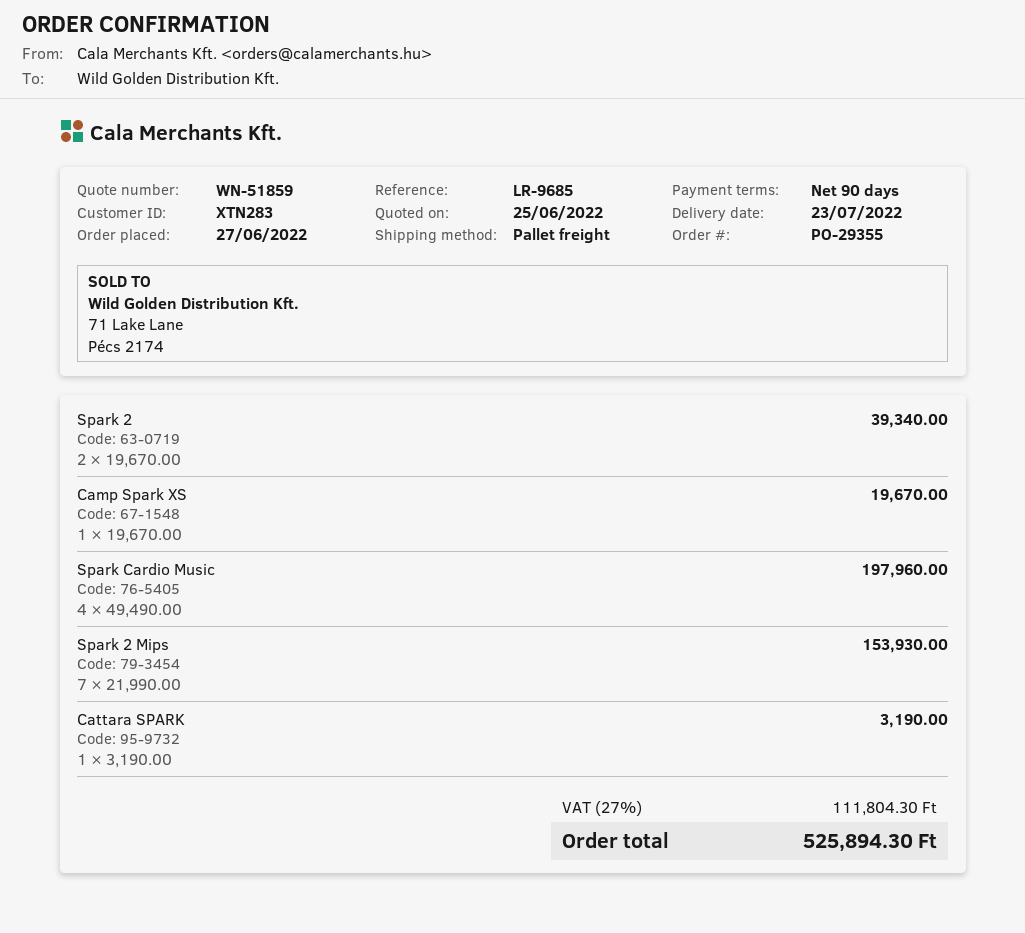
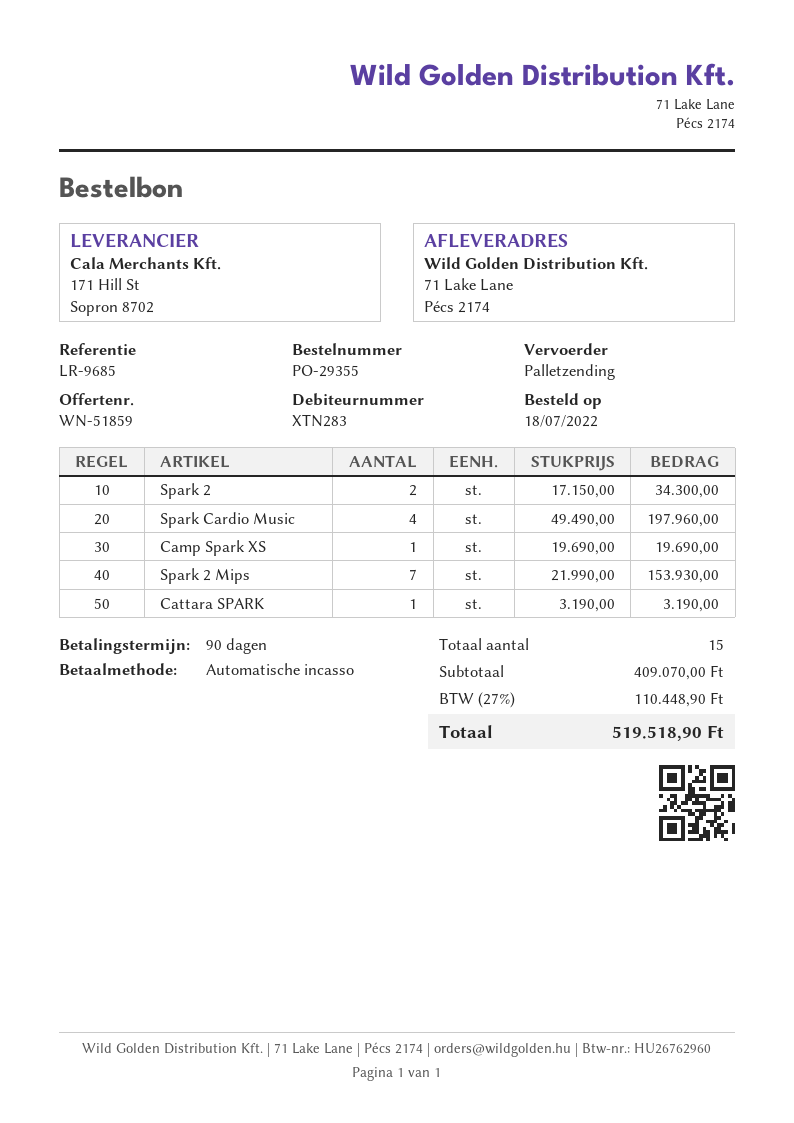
order date: 2022-06-27 -> 2022-07-18
Spark 2: 2 x 19670.00 = 39340.00 -> 2 x 17150.00 = 34300.00
Camp Spark XS: 1 x 19670.00 = 19670.00 -> 1 x 19690.00 = 19690.00
tax: 27% = 111804.30 -> 27% = 110448.90
total: 525894.30 -> 519518.90

